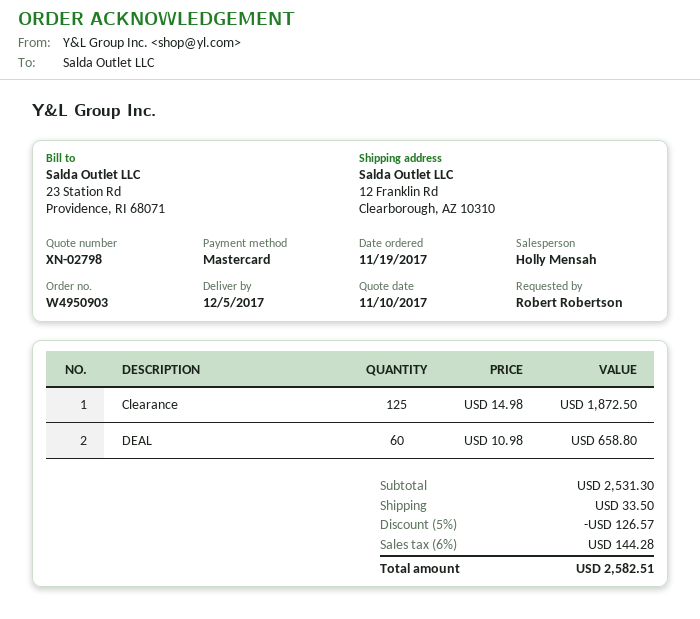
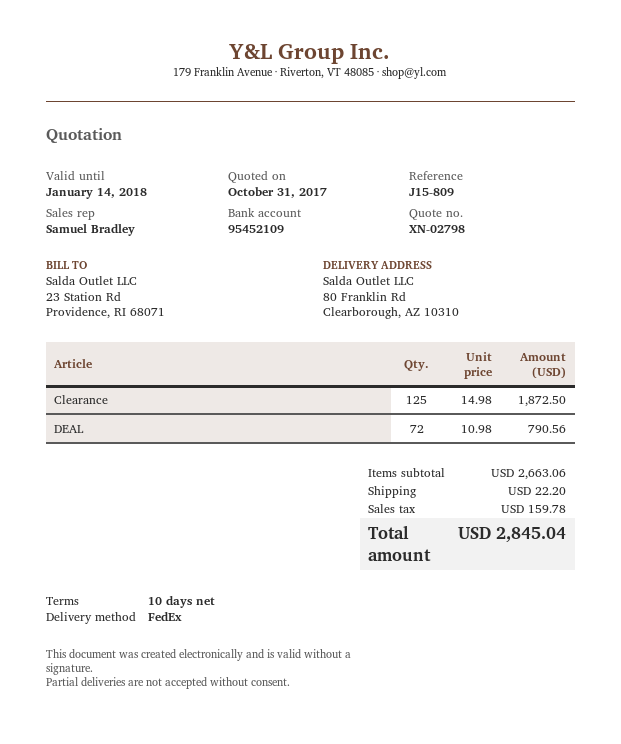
quote date: 2017-11-10 -> 2017-10-31
sales rep: Holly Mensah -> Samuel Bradley
ship to: 12 Franklin Rd, Clearborough, AZ 10310 -> 80 Franklin Rd, Clearborough, AZ 10310
DEAL: 60 x 10.98 = 658.80 -> 72 x 10.98 = 790.56
subtotal: 2531.30 -> 2663.06
discount: 5% = 126.57 -> none
shipping: 33.50 -> 22.20
tax: 144.28 -> 159.78
total: 2582.51 -> 2845.04

